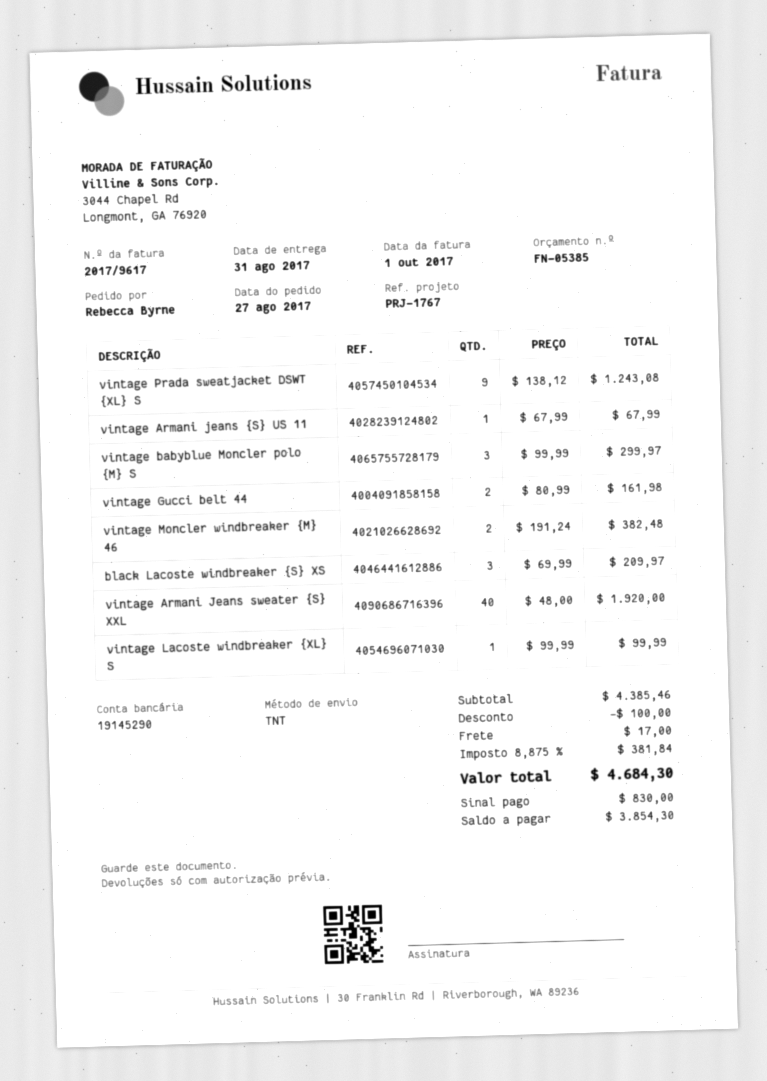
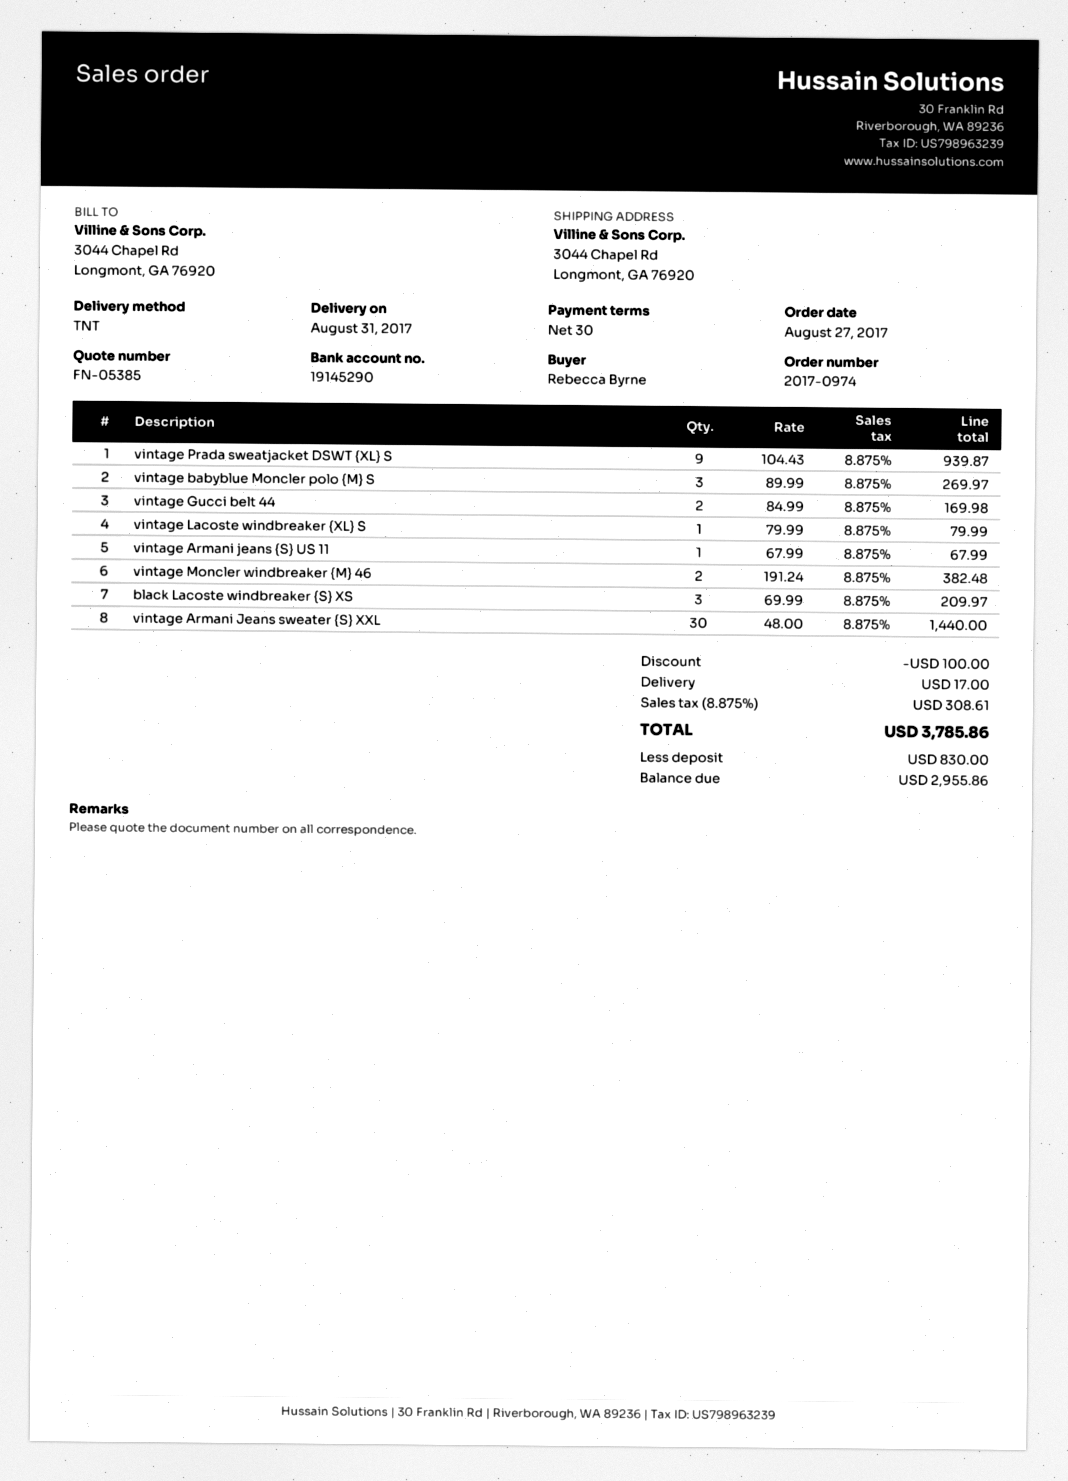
vintage Prada sweatjacket DSWT {XL} S: 9 x 138.12 = 1243.08 -> 9 x 104.43 = 939.87
vintage babyblue Moncler polo {M} S: 3 x 99.99 = 299.97 -> 3 x 89.99 = 269.97
vintage Gucci belt 44: 2 x 80.99 = 161.98 -> 2 x 84.99 = 169.98
vintage Armani Jeans sweater {S} XXL: 40 x 48.00 = 1920.00 -> 30 x 48.00 = 1440.00
vintage Lacoste windbreaker {XL} S: 1 x 99.99 = 99.99 -> 1 x 79.99 = 79.99
tax: 8.875% = 381.84 -> 8.875% = 308.61
total: 4684.30 -> 3785.86
balance: 3854.30 -> 2955.86

